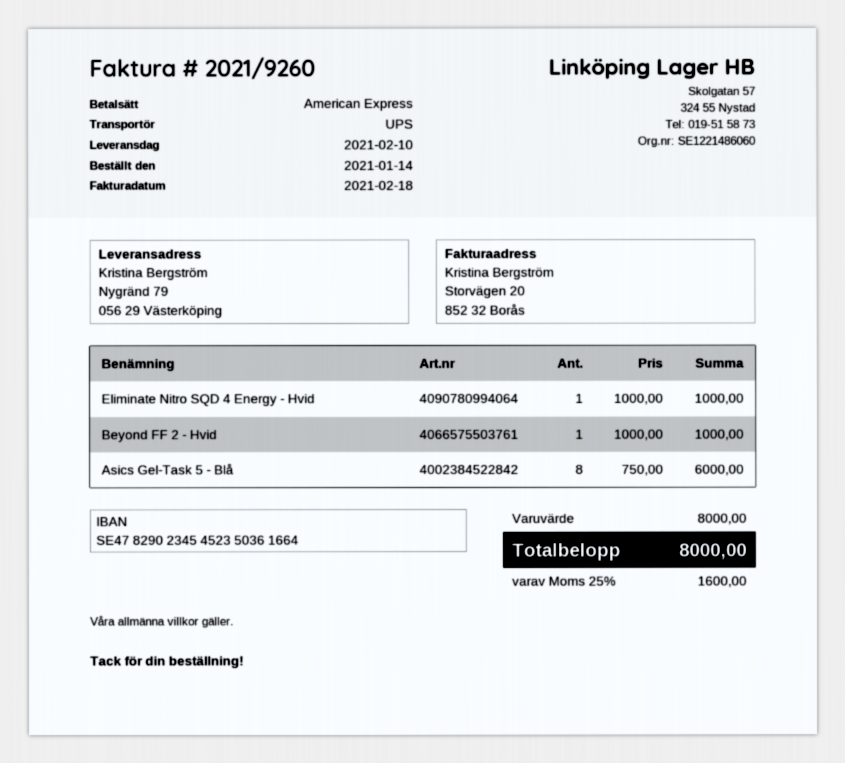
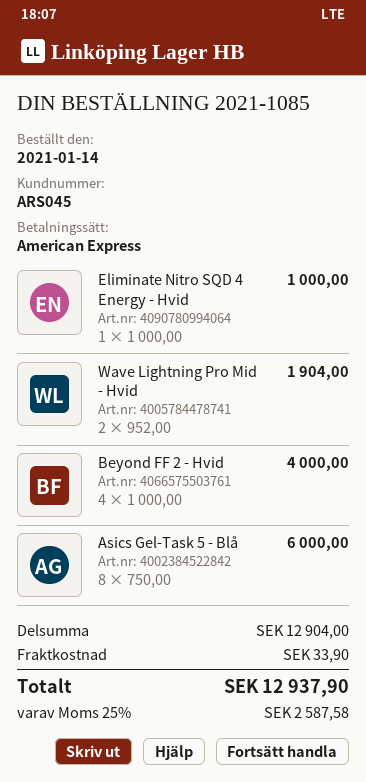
Beyond FF 2 - Hvid: 1 x 1000.00 = 1000.00 -> 4 x 1000.00 = 4000.00
Wave Lightning Pro Mid - Hvid: none -> 2 x 952.00 = 1904.00
subtotal: 8000.00 -> 12904.00
shipping: none -> 33.90
tax: 25% = 1600.00 -> 25% = 2587.58
total: 8000.00 -> 12937.90

